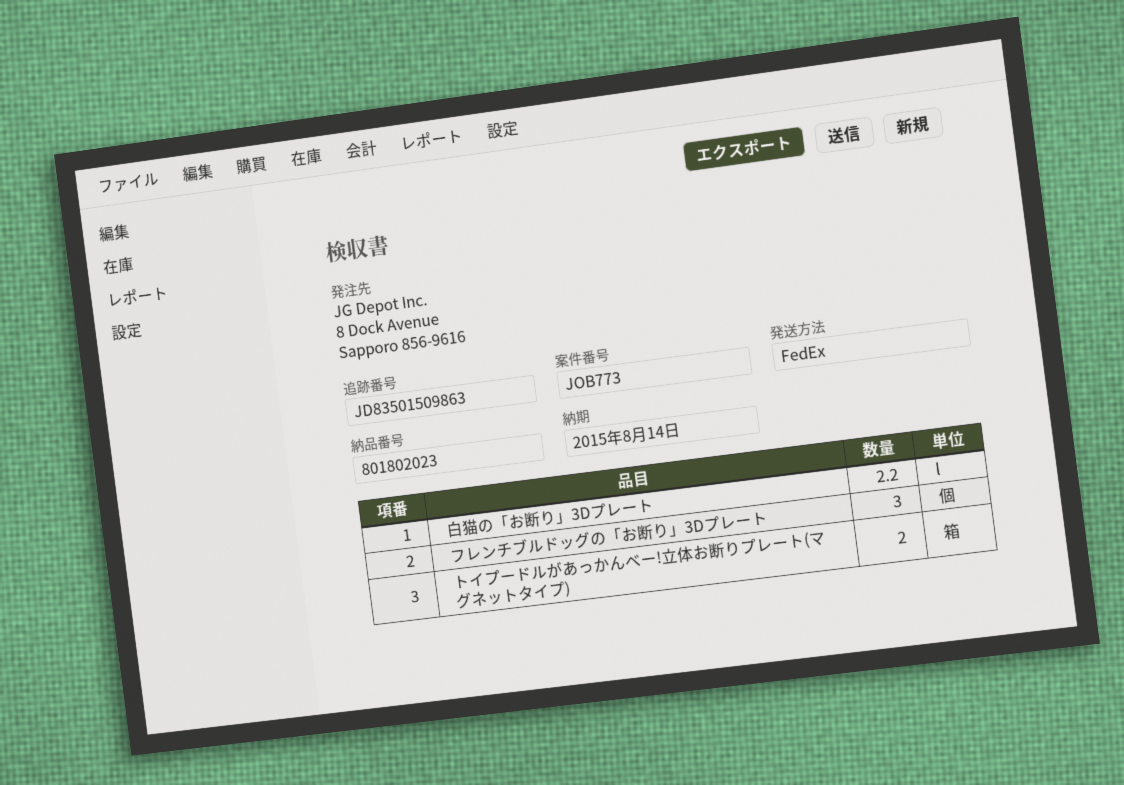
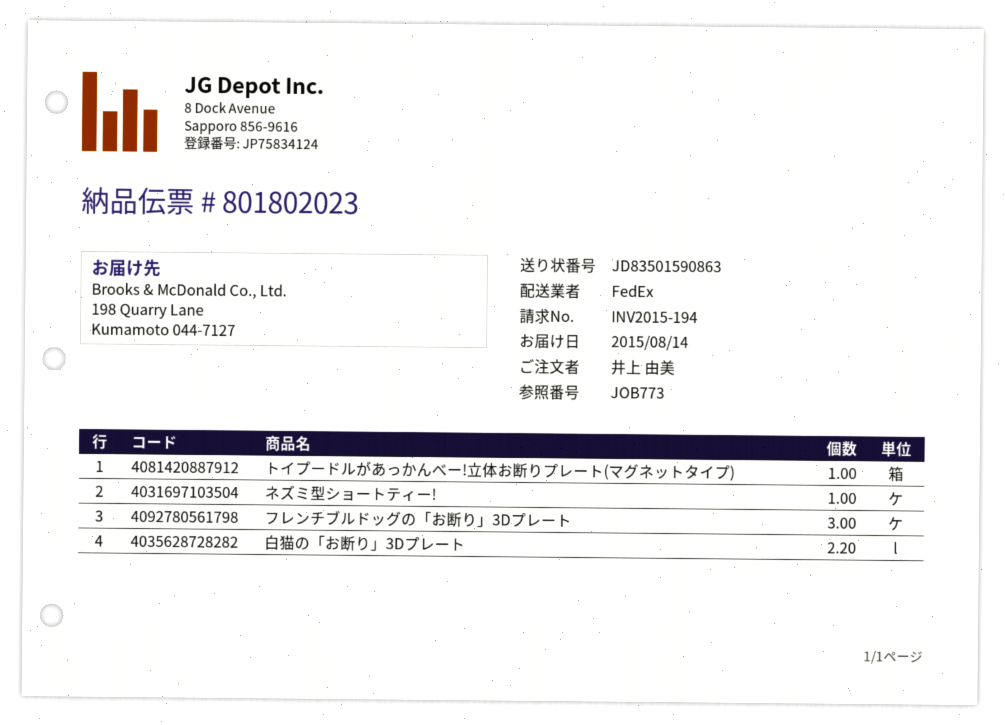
tracking number: JD83501509863 -> JD83501590863
トイプードルがあっかんべー!立体お断りプレート(マグネットタイプ): 2 -> 1
ネズミ型ショートティー!: none -> 1

